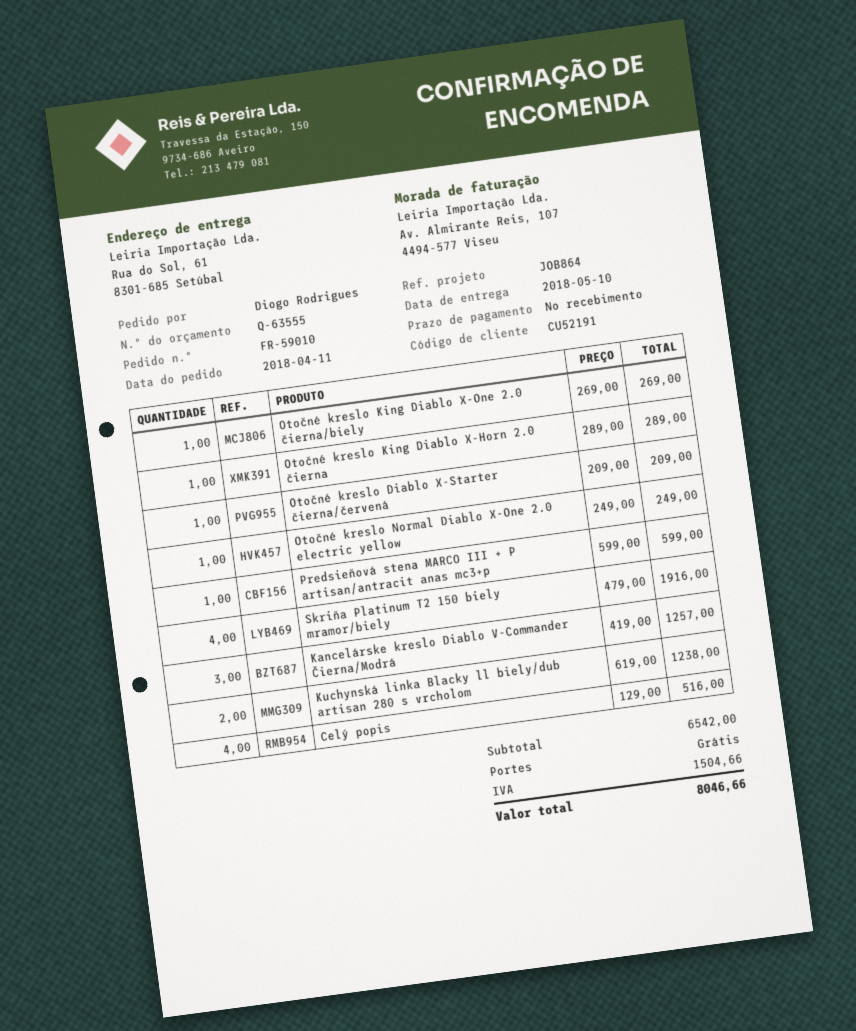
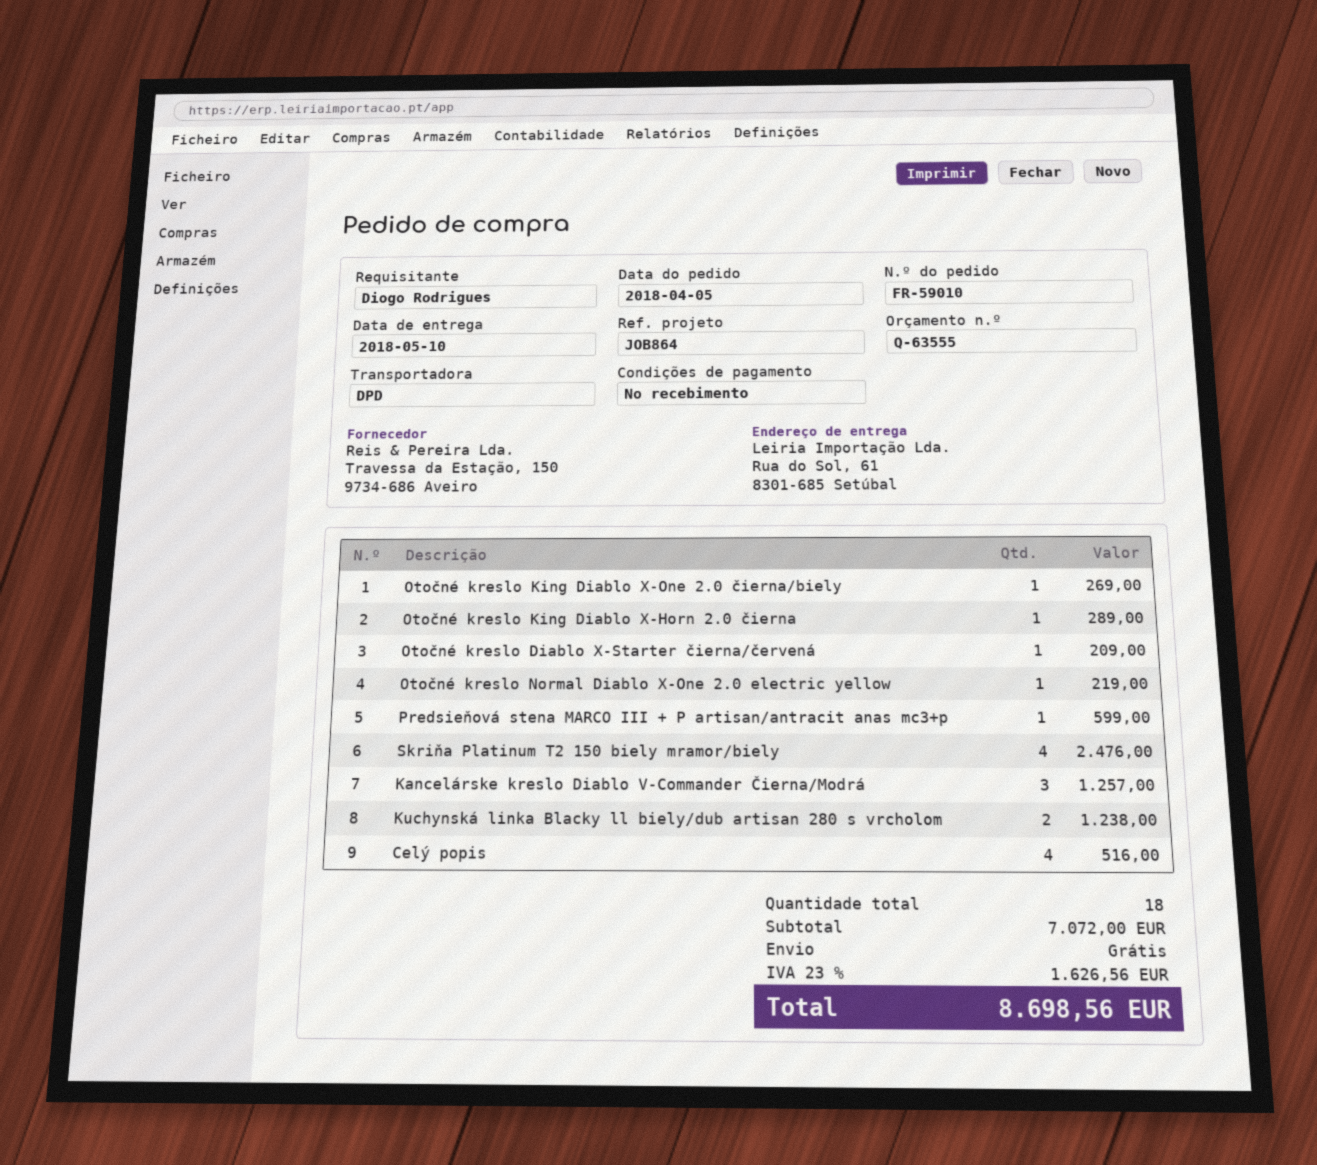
order date: 2018-04-11 -> 2018-04-05
Otočné kreslo Normal Diablo X-One 2.0 electric yellow: 1 for 249.00 -> 1 for 219.00
Skriňa Platinum T2 150 biely mramor/biely: 4 for 1916.00 -> 4 for 2476.00
subtotal: 6542.00 -> 7072.00
tax: 1504.66 -> 1626.56
total: 8046.66 -> 8698.56

